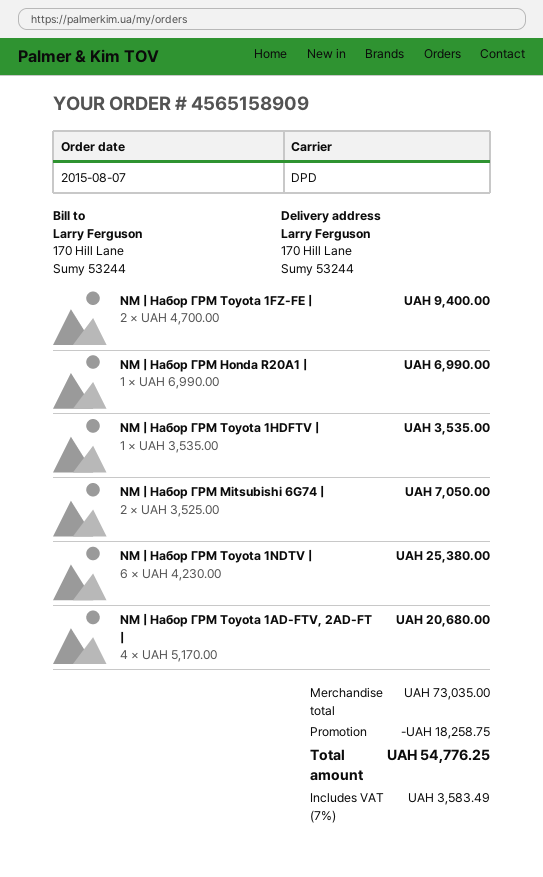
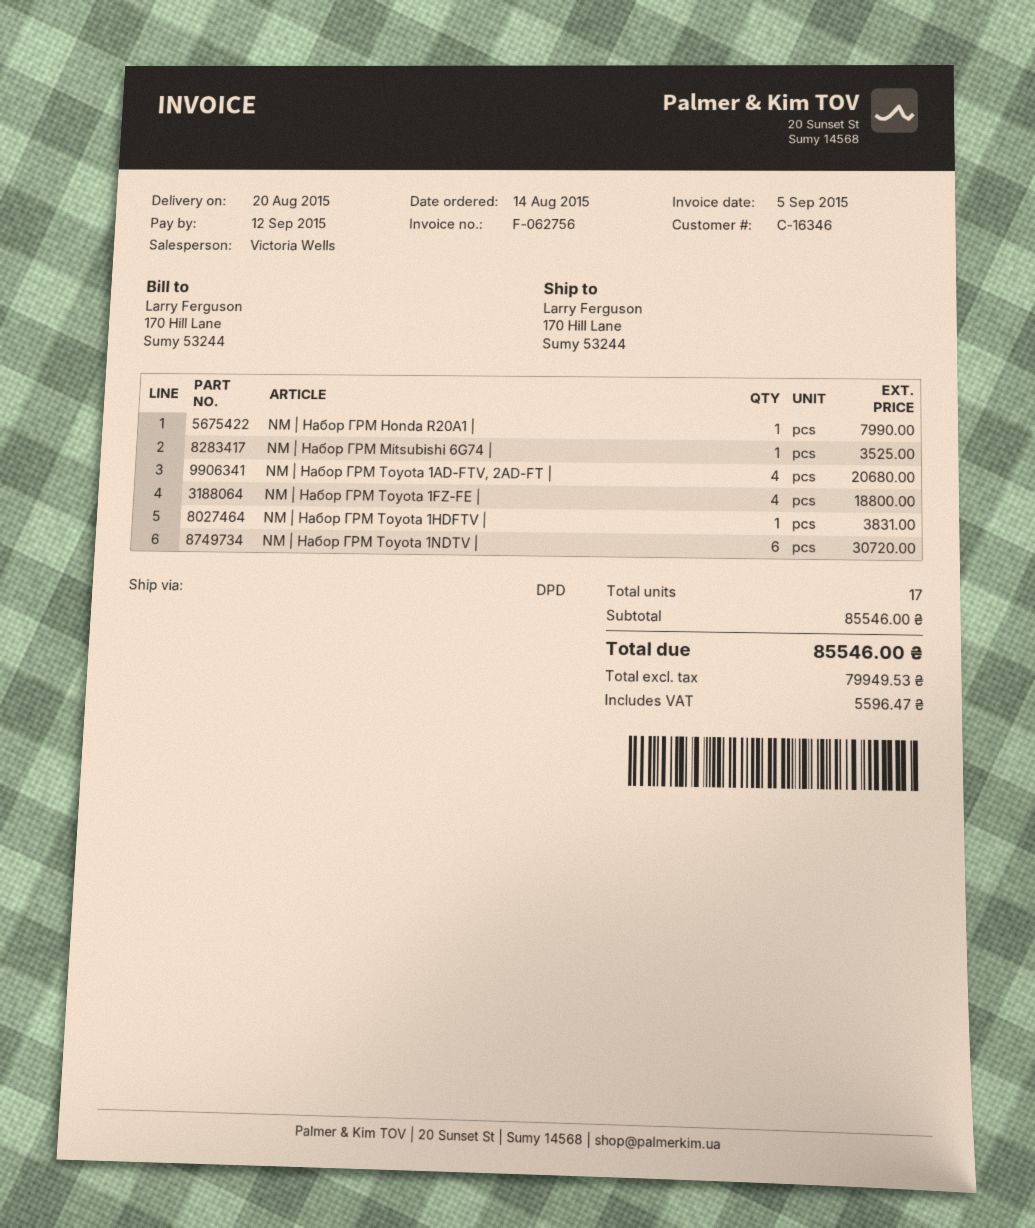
order date: 2015-08-07 -> 2015-08-14
NM | Набор ГРМ Toyota 1FZ-FE |: 2 for 9400.00 -> 4 for 18800.00
NM | Набор ГРМ Honda R20A1 |: 1 for 6990.00 -> 1 for 7990.00
NM | Набор ГРМ Toyota 1HDFTV |: 1 for 3535.00 -> 1 for 3831.00
NM | Набор ГРМ Mitsubishi 6G74 |: 2 for 7050.00 -> 1 for 3525.00
NM | Набор ГРМ Toyota 1NDTV |: 6 for 25380.00 -> 6 for 30720.00
subtotal: 73035.00 -> 85546.00
discount: 18258.75 -> none
tax: 3583.49 -> 5596.47
total: 54776.25 -> 85546.00

